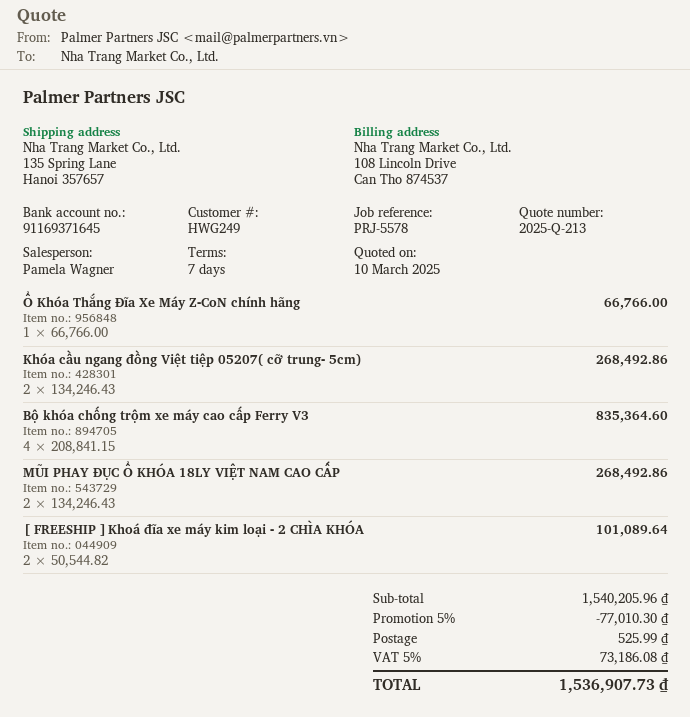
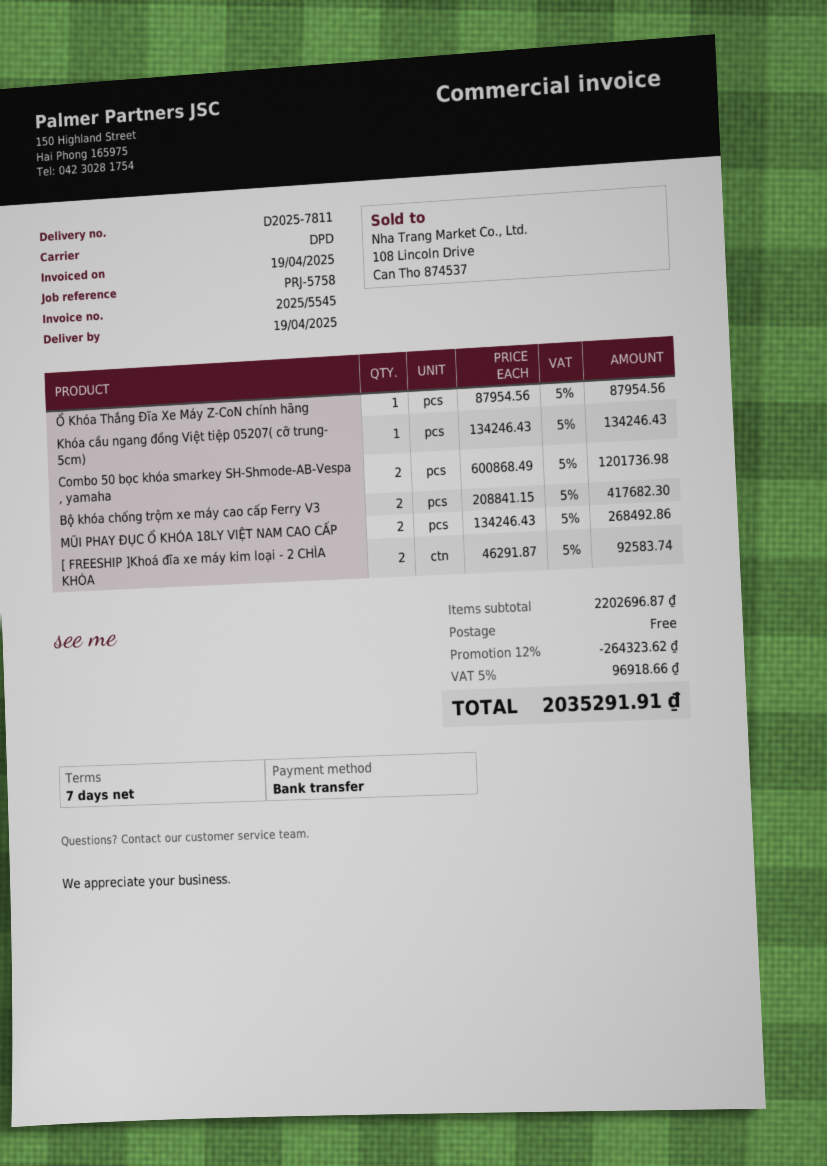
reference: PRJ-5578 -> PRJ-5758
Ổ Khóa Thắng Đĩa Xe Máy Z-CoN chính hãng: 1 x 66766.00 = 66766.00 -> 1 x 87954.56 = 87954.56
Khóa cầu ngang đồng Việt tiệp 05207( cỡ trung- 5cm): 2 x 134246.43 = 268492.86 -> 1 x 134246.43 = 134246.43
Bộ khóa chống trộm xe máy cao cấp Ferry V3: 4 x 208841.15 = 835364.60 -> 2 x 208841.15 = 417682.30
[ FREESHIP ]Khoá đĩa xe máy kim loại - 2 CHÌA KHÓA: 2 x 50544.82 = 101089.64 -> 2 x 46291.87 = 92583.74
Combo 50 bọc khóa smarkey SH-Shmode-AB-Vespa , yamaha: none -> 2 x 600868.49 = 1201736.98
subtotal: 1540205.96 -> 2202696.87
discount: 5% = 77010.30 -> 12% = 264323.62
shipping: 525.99 -> 0.00
tax: 5% = 73186.08 -> 5% = 96918.66
total: 1536907.73 -> 2035291.91

